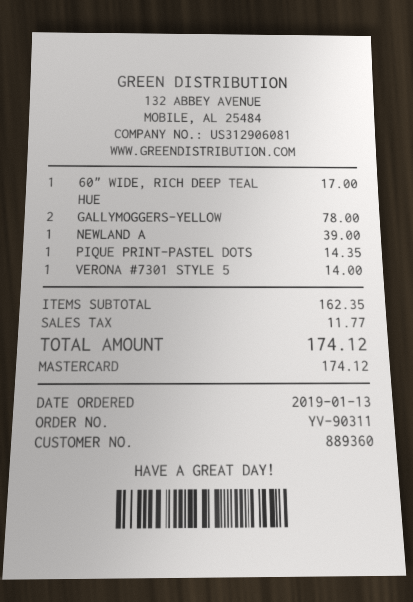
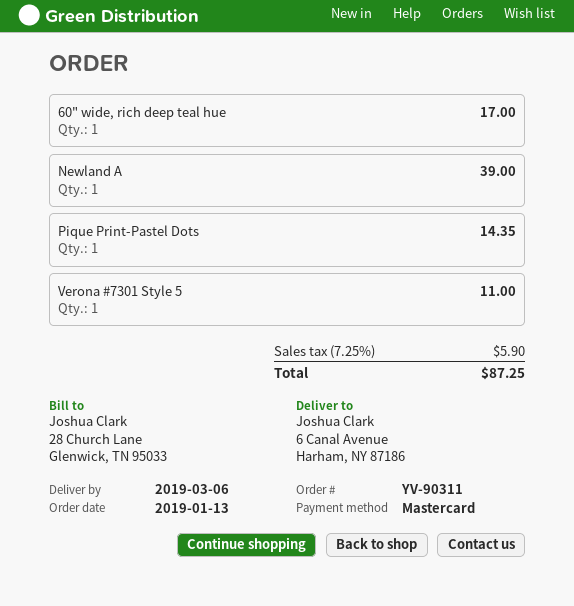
GALLYMOGGERS-YELLOW: 2 for 78.00 -> none
VERONA #7301 STYLE 5: 1 for 14.00 -> 1 for 11.00
tax: 11.77 -> 5.90
total: 174.12 -> 87.25

